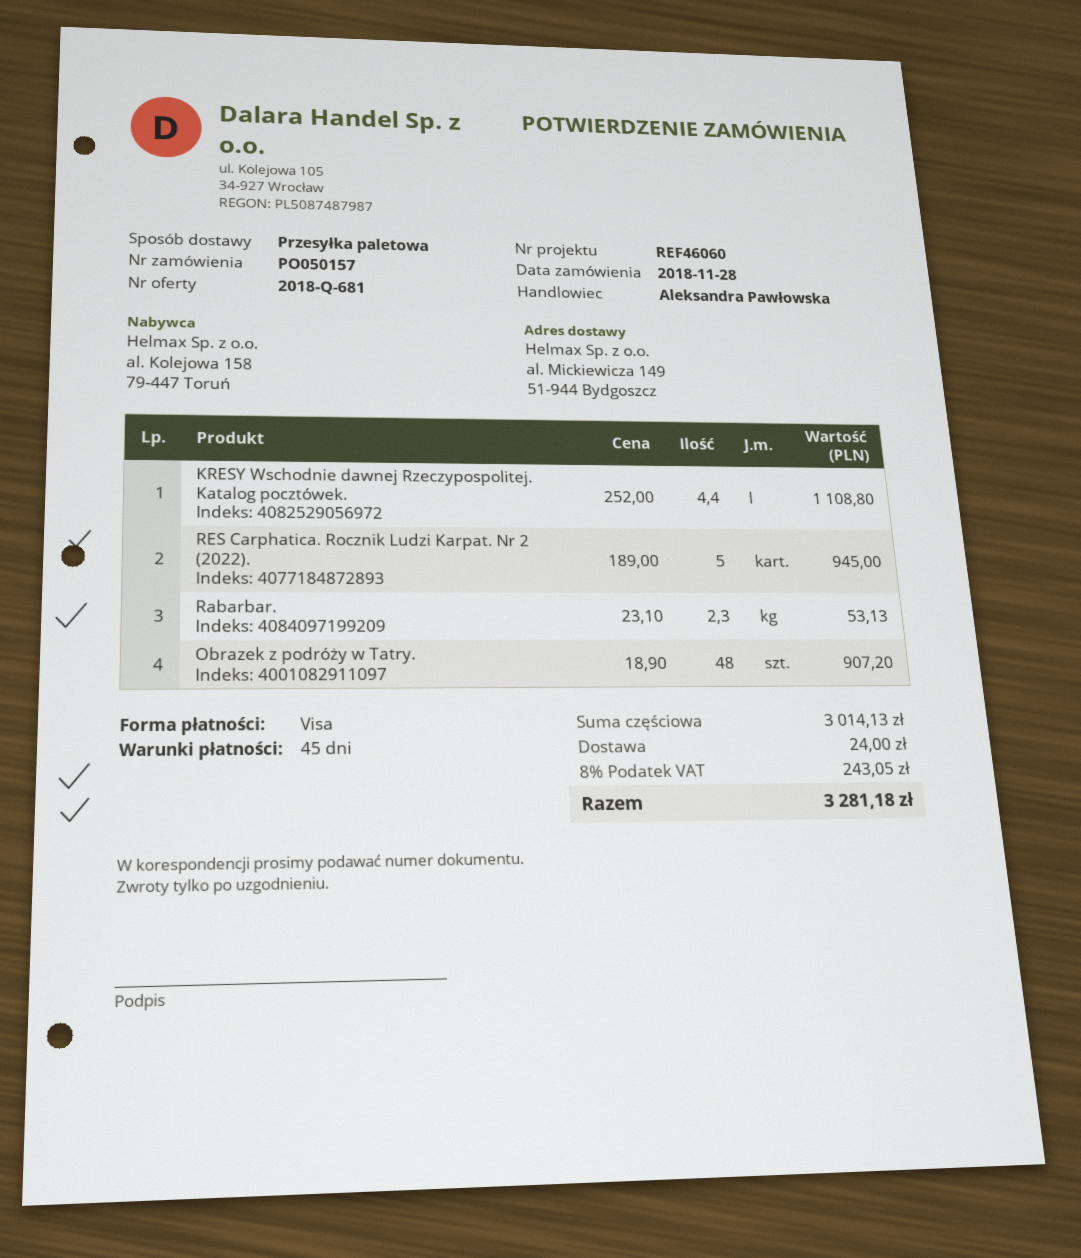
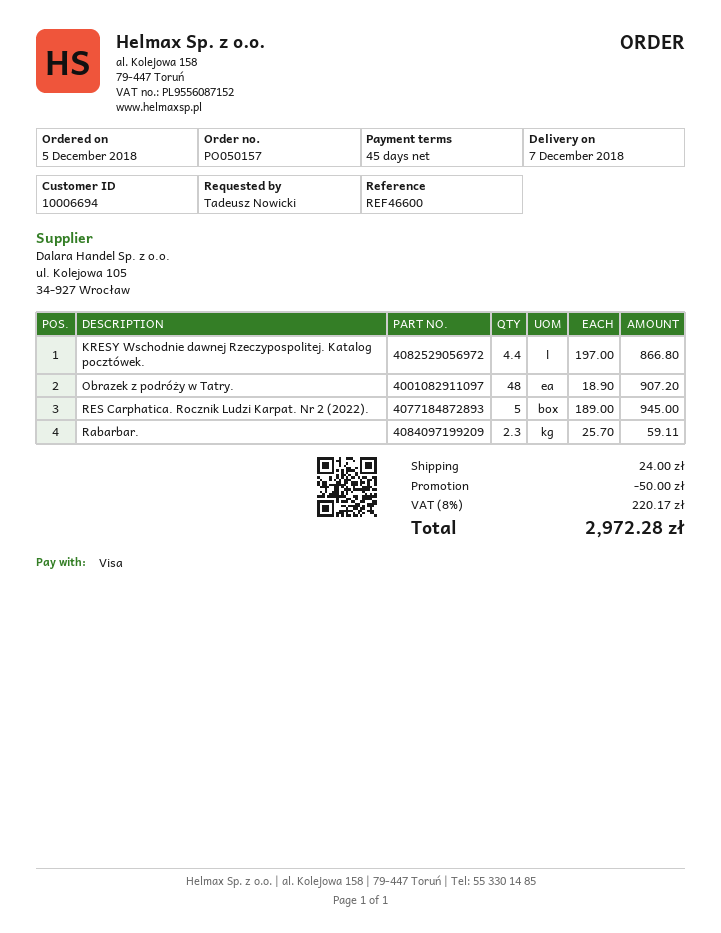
order date: 2018-11-28 -> 2018-12-05
reference: REF46060 -> REF46600
KRESY Wschodnie dawnej Rzeczypospolitej. Katalog pocztówek.: 4.4 x 252.00 = 1108.80 -> 4.4 x 197.00 = 866.80
Rabarbar.: 2.3 x 23.10 = 53.13 -> 2.3 x 25.70 = 59.11
discount: none -> 50.00
tax: 8% = 243.05 -> 8% = 220.17
total: 3281.18 -> 2972.28

